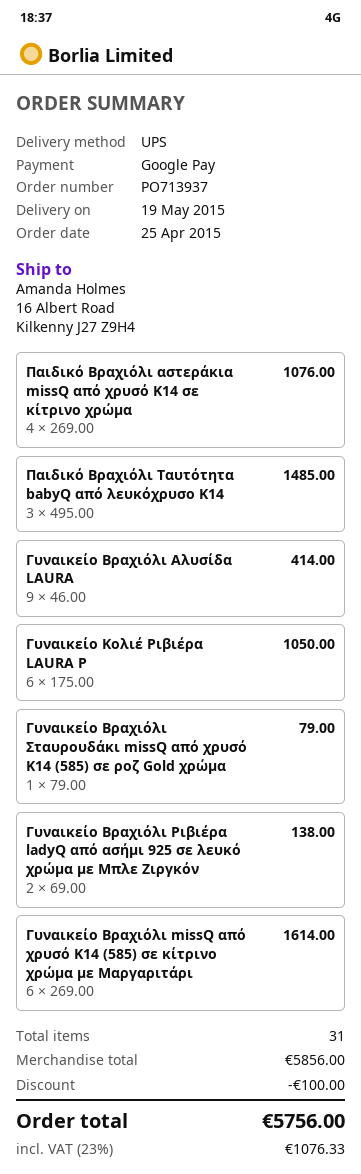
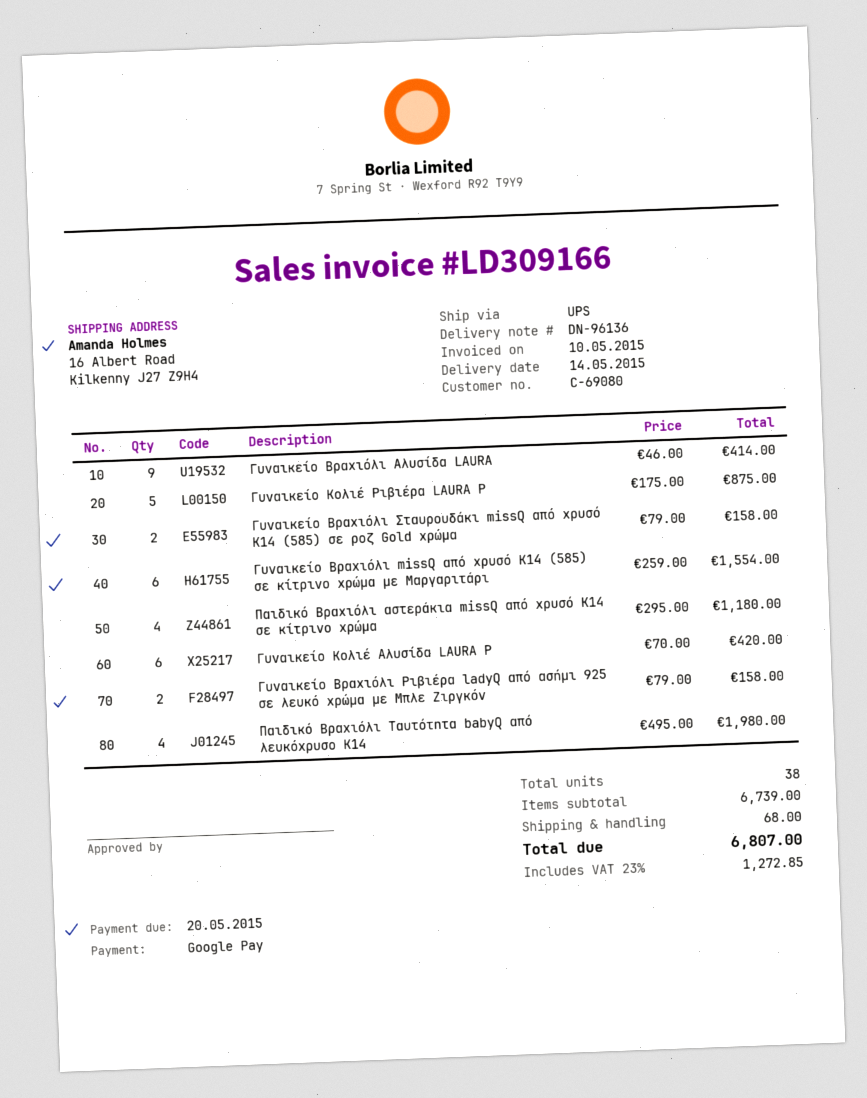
delivery date: 2015-05-19 -> 2015-05-14
Παιδικό Βραχιόλι αστεράκια missQ από χρυσό Κ14 σε κίτρινο χρώμα: 4 x 269.00 = 1076.00 -> 4 x 295.00 = 1180.00
Παιδικό Βραχιόλι Ταυτότητα babyQ από λευκόχρυσο Κ14: 3 x 495.00 = 1485.00 -> 4 x 495.00 = 1980.00
Γυναικείο Κολιέ Ριβιέρα LAURA P: 6 x 175.00 = 1050.00 -> 5 x 175.00 = 875.00
Γυναικείο Βραχιόλι Σταυρουδάκι missQ από χρυσό Κ14 (585) σε ροζ Gold χρώμα: 1 x 79.00 = 79.00 -> 2 x 79.00 = 158.00
Γυναικείο Βραχιόλι Ριβιέρα ladyQ από ασήμι 925 σε λευκό χρώμα με Μπλε Ζιργκόν: 2 x 69.00 = 138.00 -> 2 x 79.00 = 158.00
Γυναικείο Βραχιόλι missQ από χρυσό Κ14 (585) σε κίτρινο χρώμα με Μαργαριτάρι: 6 x 269.00 = 1614.00 -> 6 x 259.00 = 1554.00
Γυναικείο Κολιέ Αλυσίδα LAURA P: none -> 6 x 70.00 = 420.00
total quantity: 31 -> 38
subtotal: 5856.00 -> 6739.00
discount: 100.00 -> none
shipping: none -> 68.00
tax: 23% = 1076.33 -> 23% = 1272.85
total: 5756.00 -> 6807.00

